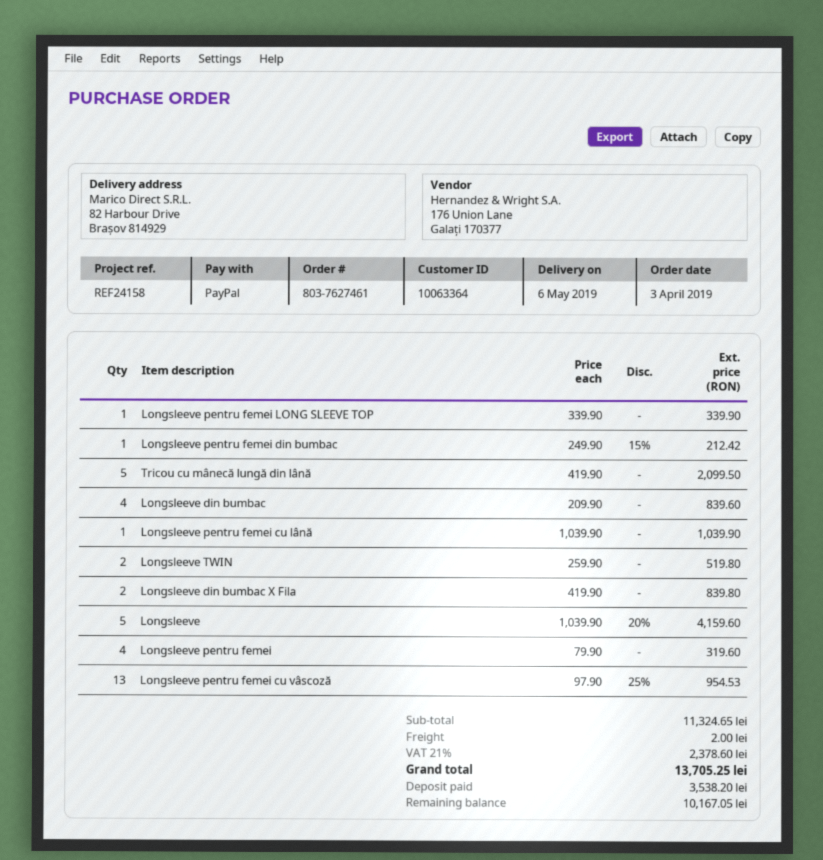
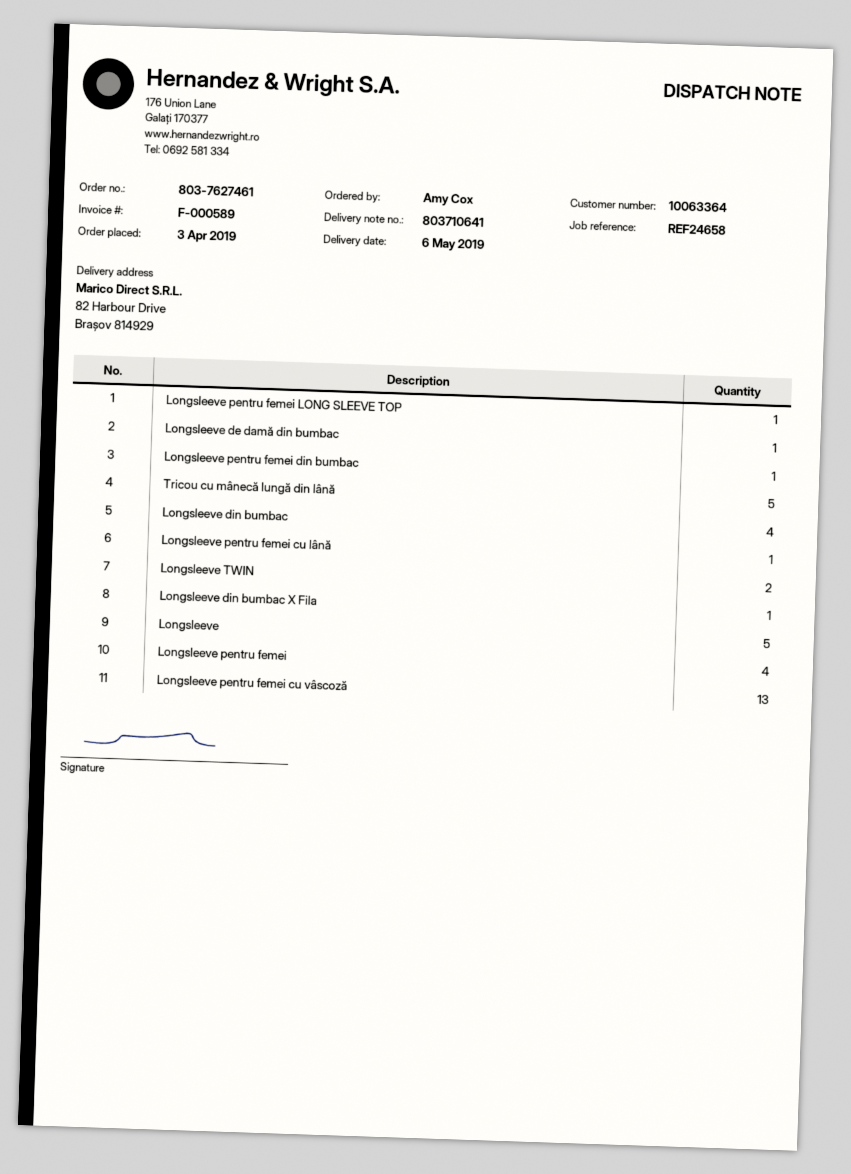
reference: REF24158 -> REF24658
Longsleeve din bumbac X Fila: 2 -> 1
Longsleeve de damă din bumbac: none -> 1

